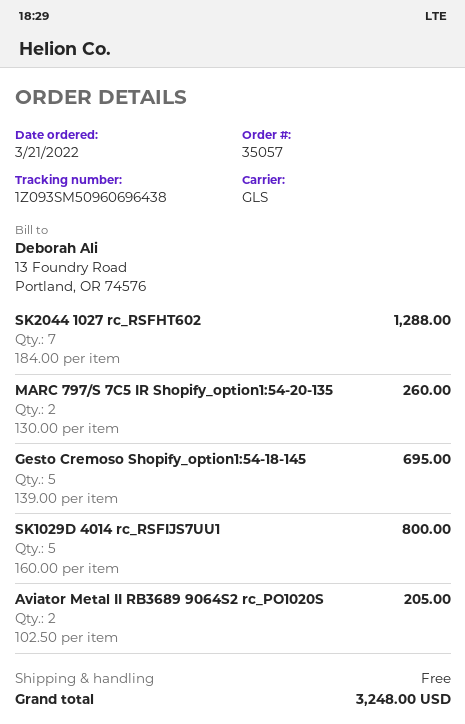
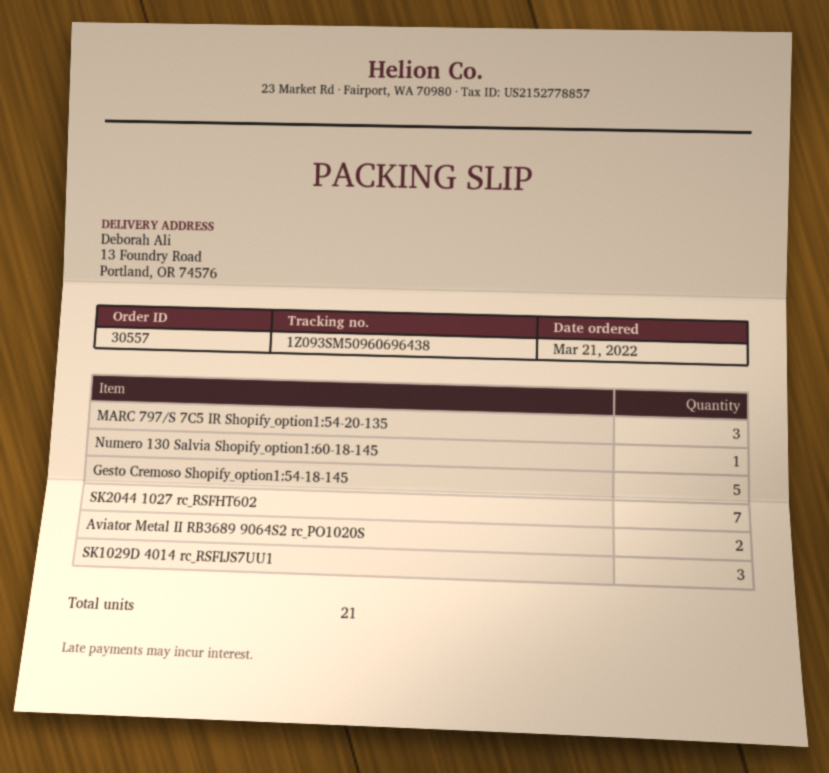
order number: 35057 -> 30557
MARC 797/S 7C5 IR Shopify_option1:54-20-135: 2 -> 3
SK1029D 4014 rc_RSFIJS7UU1: 5 -> 3
Numero 130 Salvia Shopify_option1:60-18-145: none -> 1

